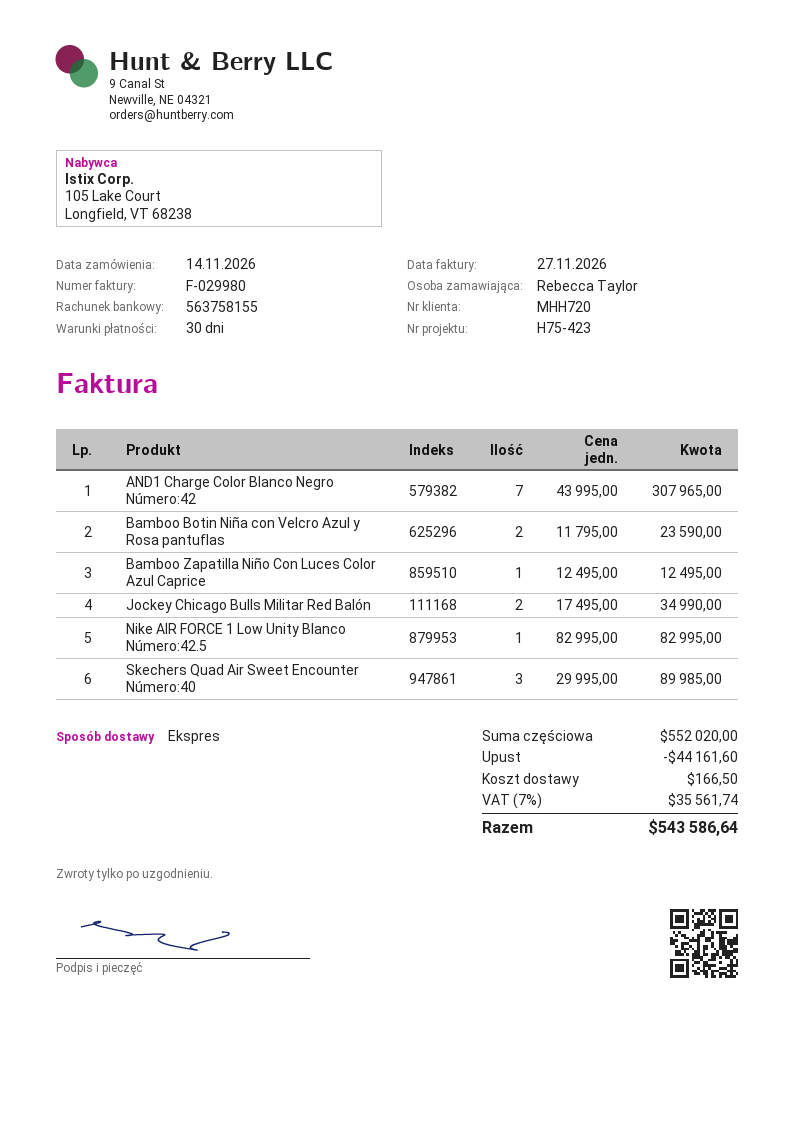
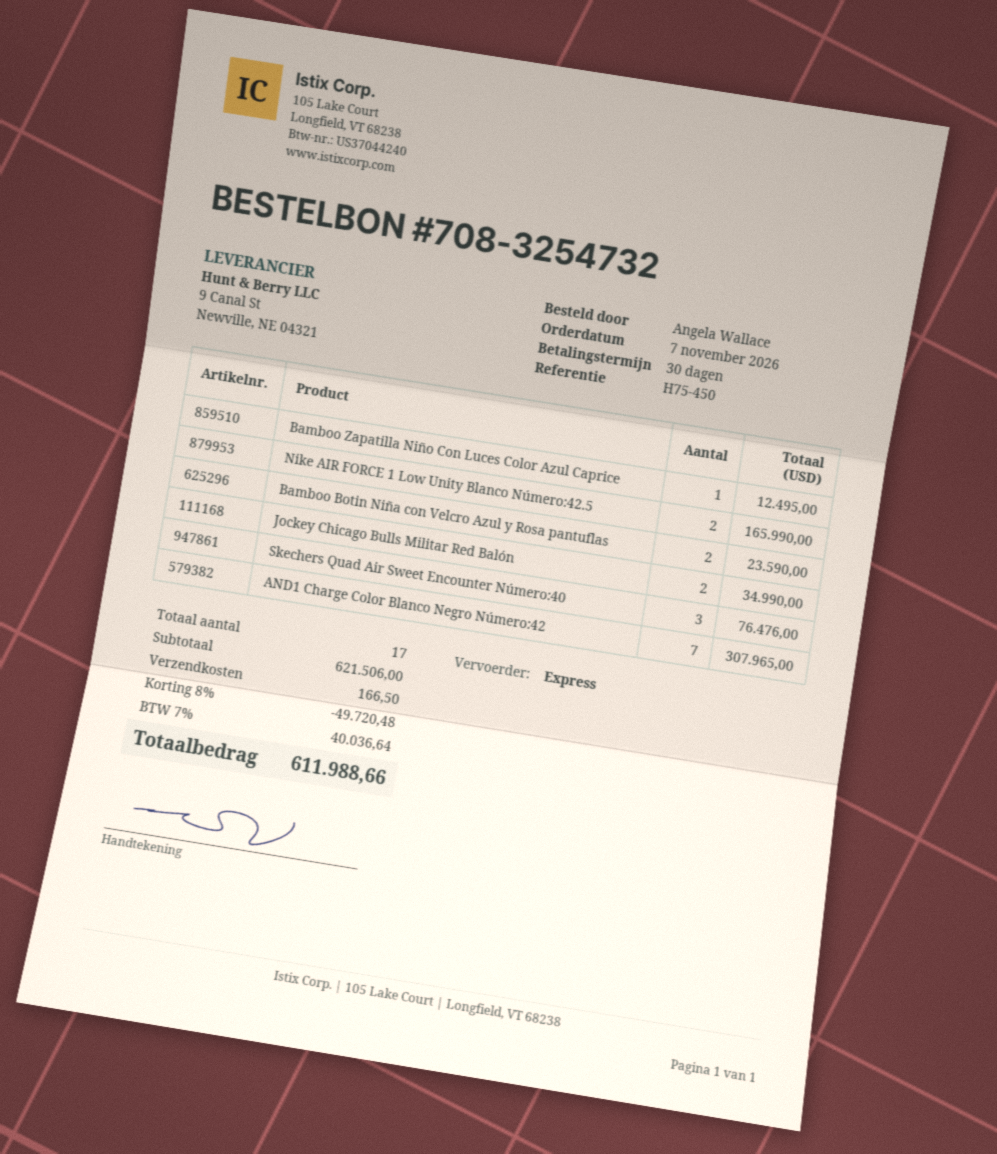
order date: 2026-11-14 -> 2026-11-07
reference: H75-423 -> H75-450
ordered by: Rebecca Taylor -> Angela Wallace
Nike AIR FORCE 1 Low Unity Blanco Número:42.5: 1 for 82995.00 -> 2 for 165990.00
Skechers Quad Air Sweet Encounter Número:40: 3 for 89985.00 -> 3 for 76476.00
subtotal: 552020.00 -> 621506.00
discount: 44161.60 -> 49720.48
tax: 7% = 35561.74 -> 7% = 40036.64
total: 543586.64 -> 611988.66

